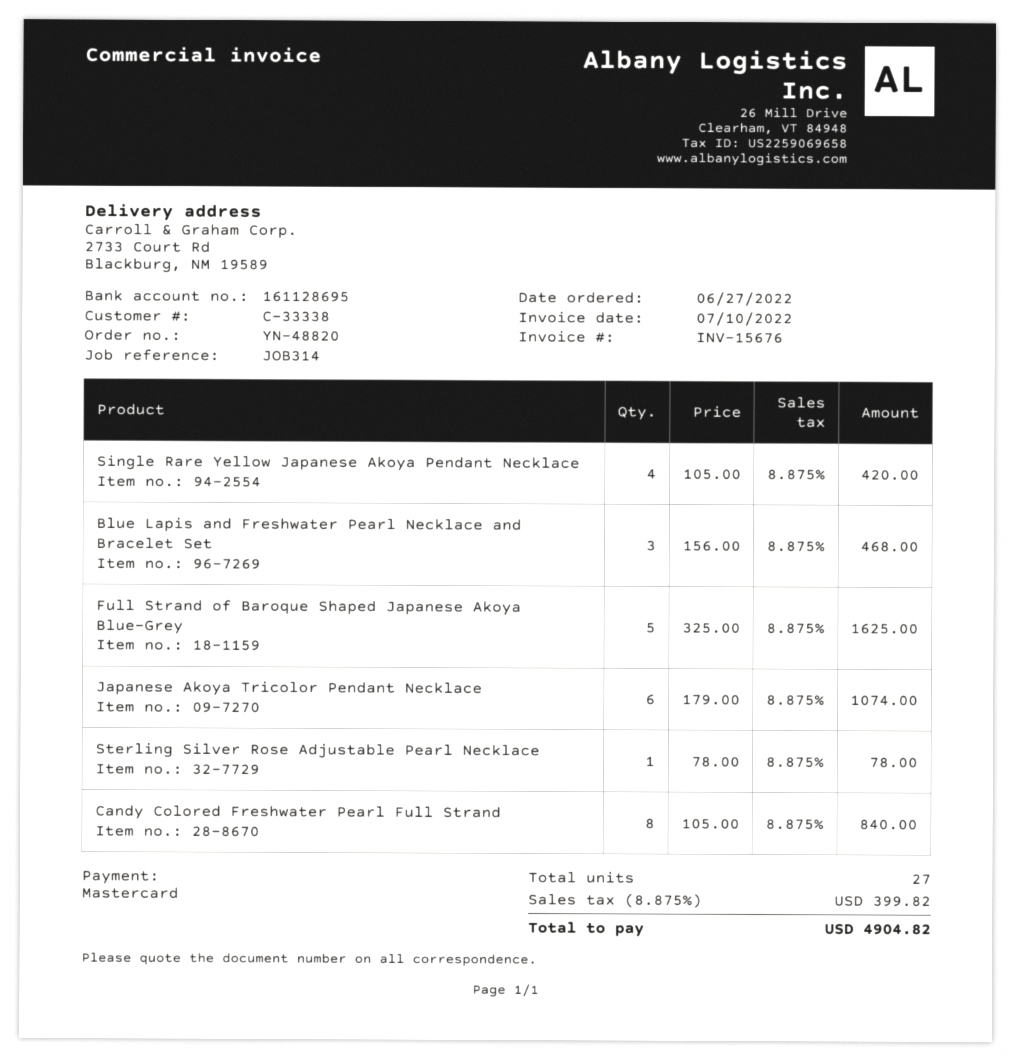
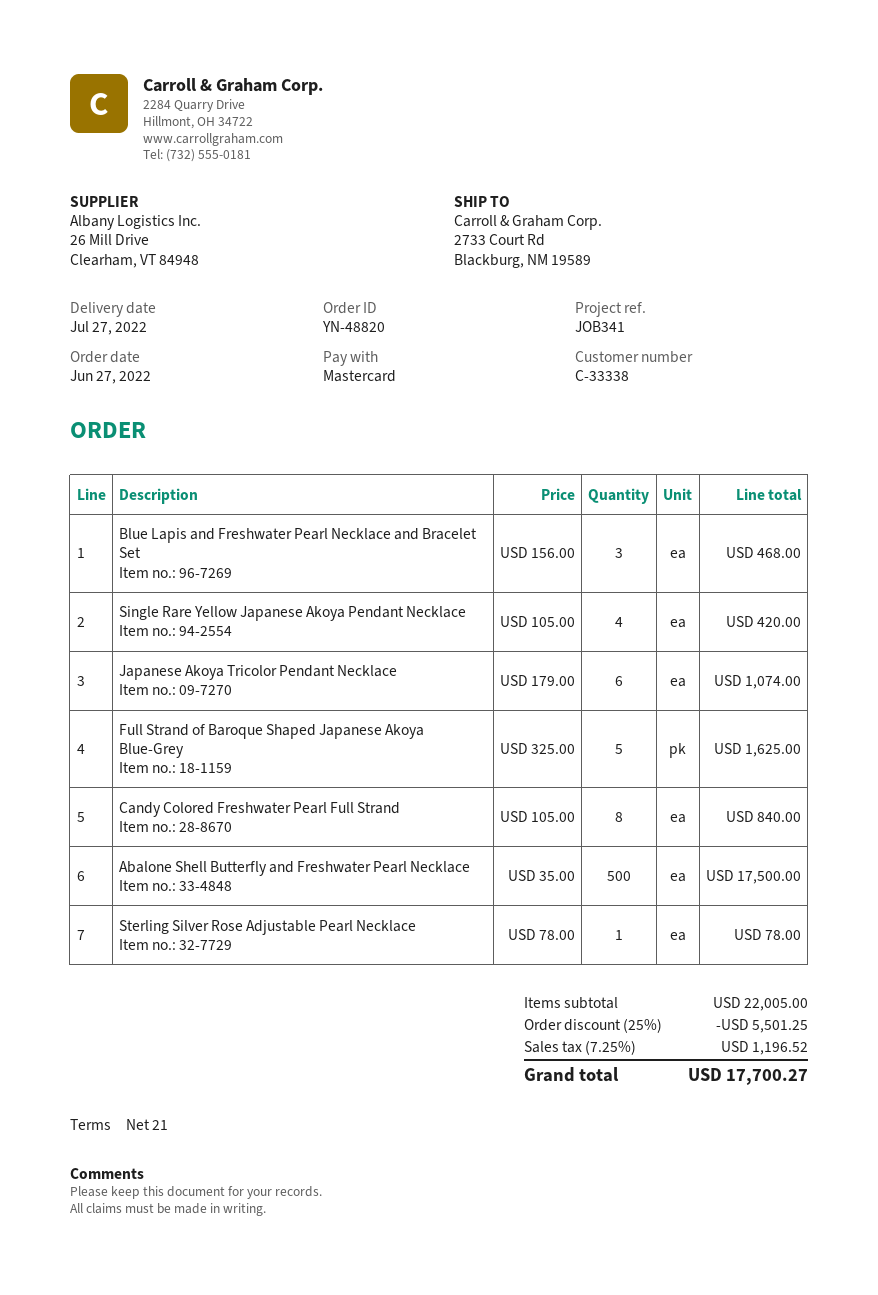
reference: JOB314 -> JOB341
Abalone Shell Butterfly and Freshwater Pearl Necklace: none -> 500 x 35.00 = 17500.00
discount: none -> 25% = 5501.25
tax: 8.875% = 399.82 -> 7.25% = 1196.52
total: 4904.82 -> 17700.27

